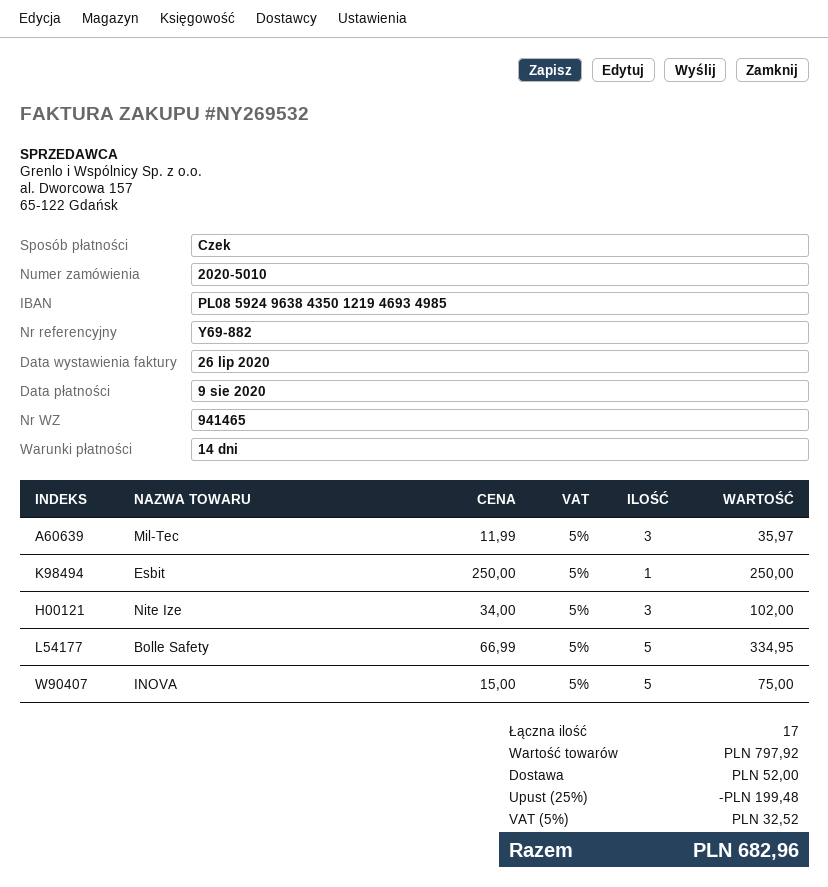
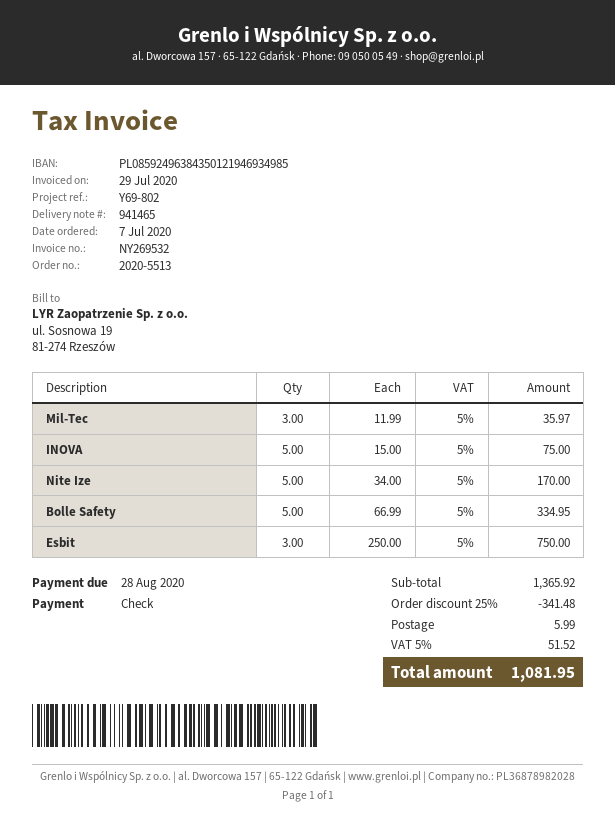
order number: 2020-5010 -> 2020-5513
invoice date: 2020-07-26 -> 2020-07-29
due date: 2020-08-09 -> 2020-08-28
reference: Y69-882 -> Y69-802
Esbit: 1 x 250.00 = 250.00 -> 3 x 250.00 = 750.00
Nite Ize: 3 x 34.00 = 102.00 -> 5 x 34.00 = 170.00
subtotal: 797.92 -> 1365.92
discount: 25% = 199.48 -> 25% = 341.48
shipping: 52.00 -> 5.99
tax: 5% = 32.52 -> 5% = 51.52
total: 682.96 -> 1081.95

